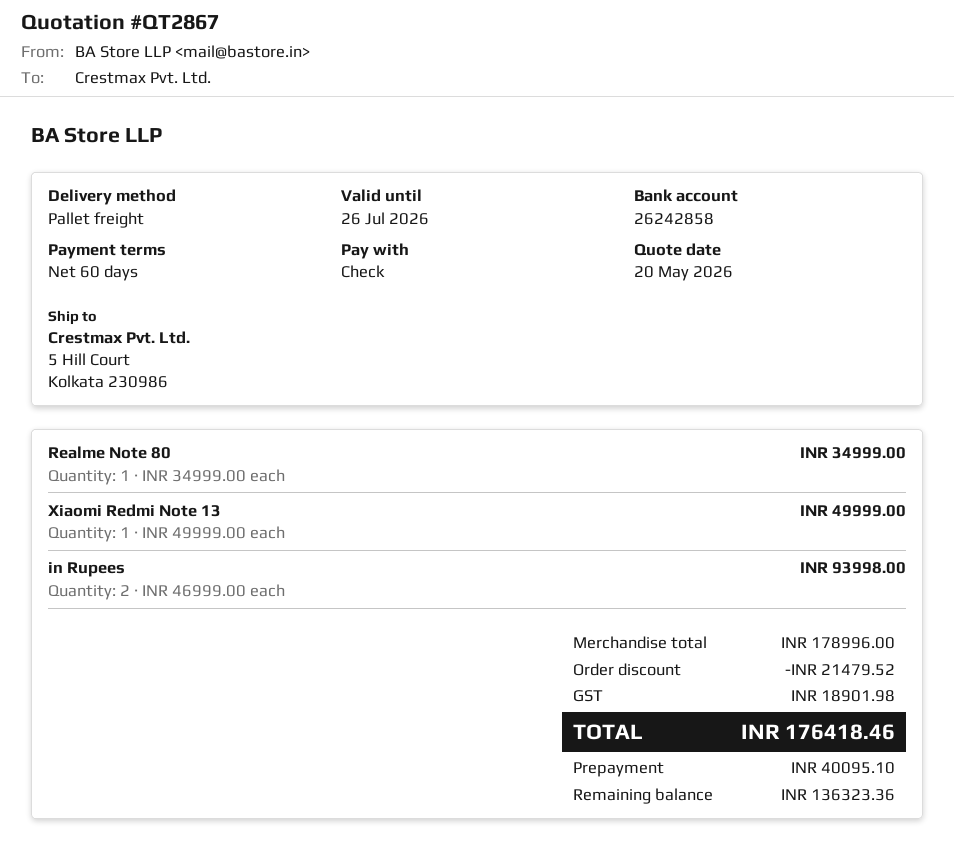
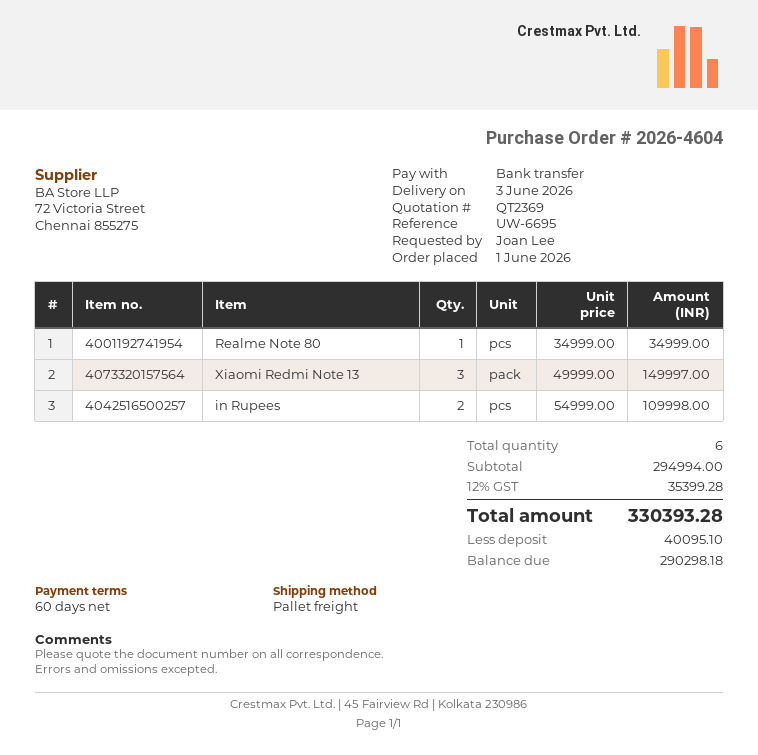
quote number: QT2867 -> QT2369
payment method: cheque -> bank transfer
Xiaomi Redmi Note 13: 1 x 49999.00 = 49999.00 -> 3 x 49999.00 = 149997.00
in Rupees: 2 x 46999.00 = 93998.00 -> 2 x 54999.00 = 109998.00
subtotal: 178996.00 -> 294994.00
discount: 21479.52 -> none
tax: 18901.98 -> 35399.28
total: 176418.46 -> 330393.28
balance: 136323.36 -> 290298.18

